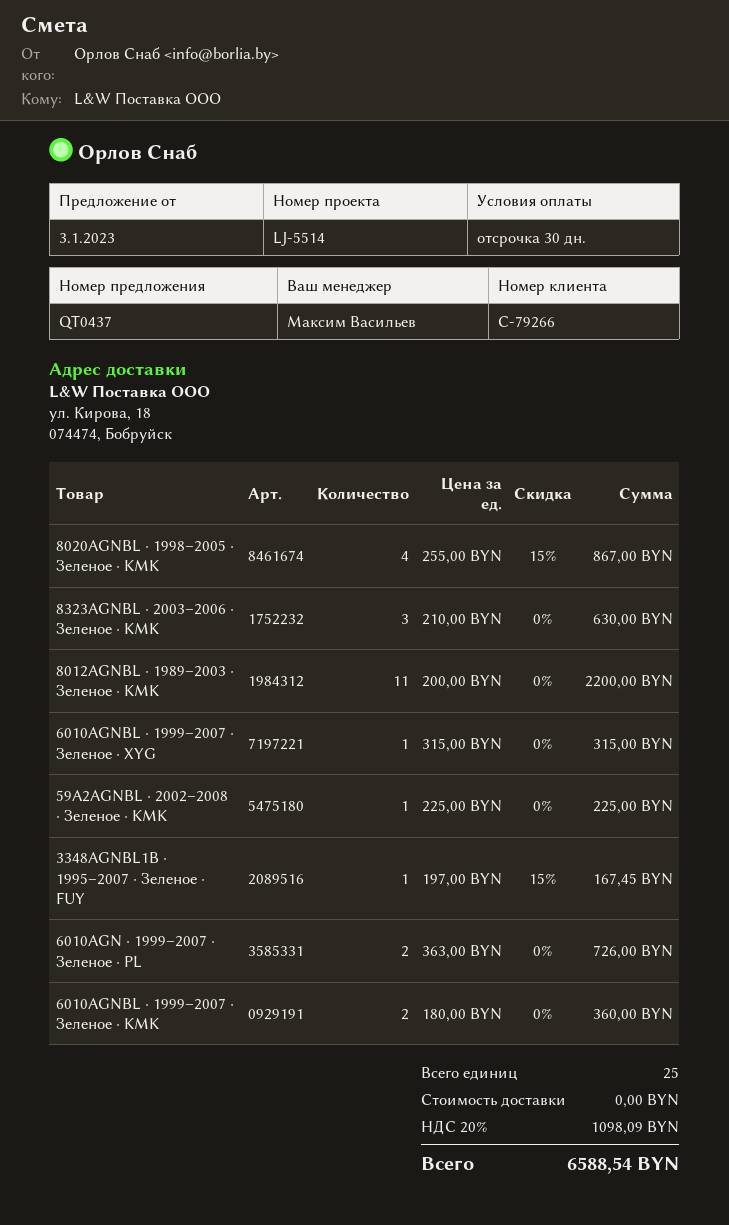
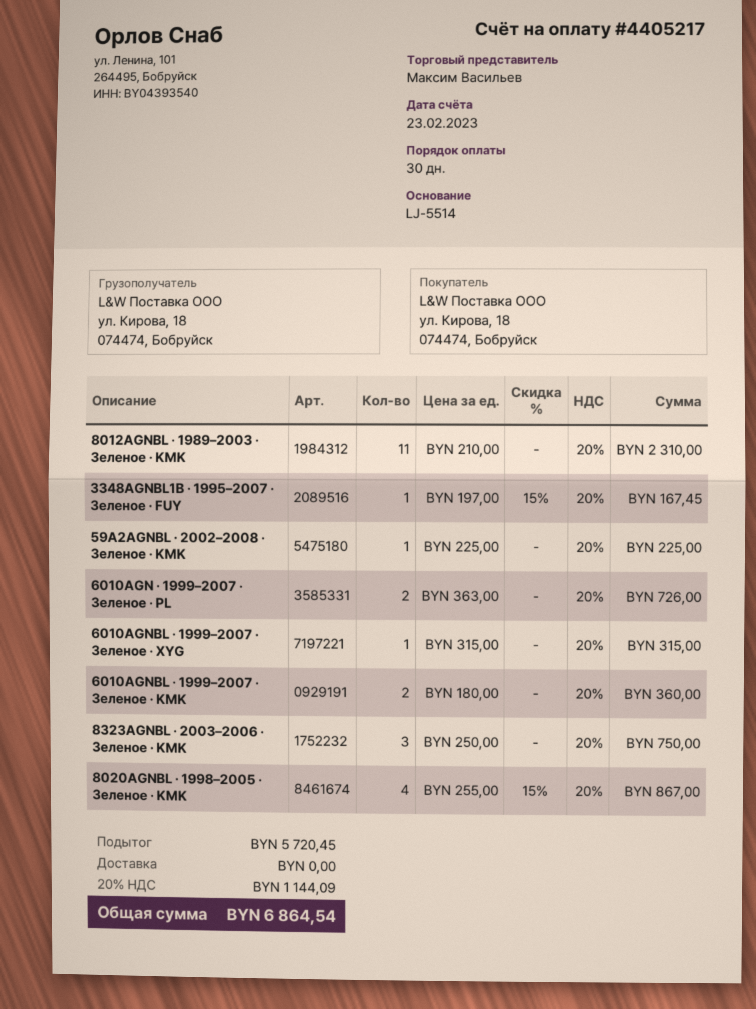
8323AGNBL · 2003–2006 · Зеленое · KMK: 3 x 210.00 = 630.00 -> 3 x 250.00 = 750.00
8012AGNBL · 1989–2003 · Зеленое · KMK: 11 x 200.00 = 2200.00 -> 11 x 210.00 = 2310.00
tax: 20% = 1098.09 -> 20% = 1144.09
total: 6588.54 -> 6864.54

